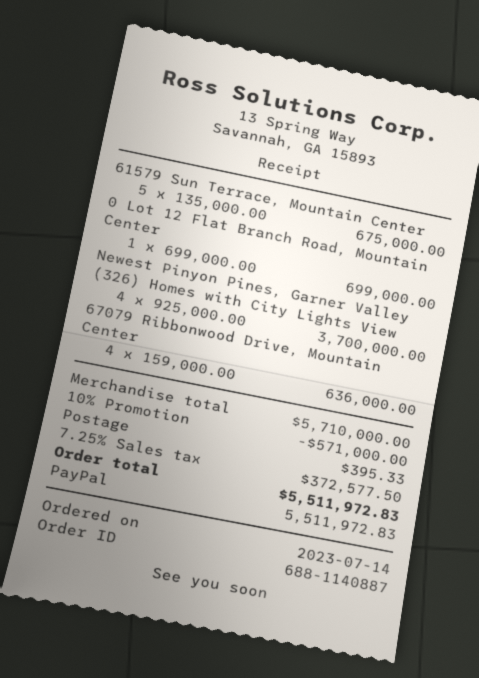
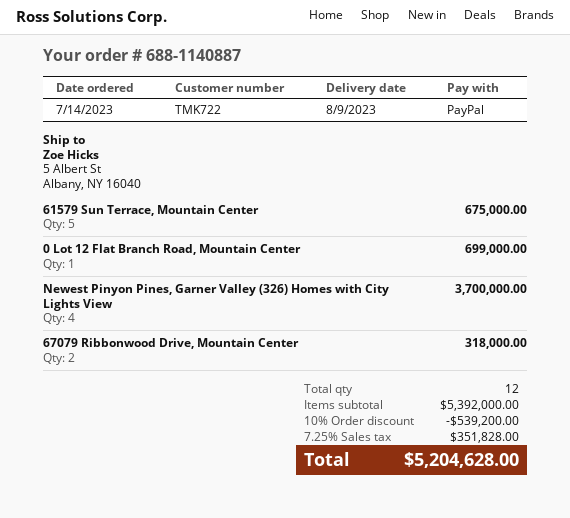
67079 Ribbonwood Drive, Mountain Center: 4 for 636000.00 -> 2 for 318000.00
subtotal: 5710000.00 -> 5392000.00
discount: 10% = 571000.00 -> 10% = 539200.00
shipping: 395.33 -> none
tax: 7.25% = 372577.50 -> 7.25% = 351828.00
total: 5511972.83 -> 5204628.00

